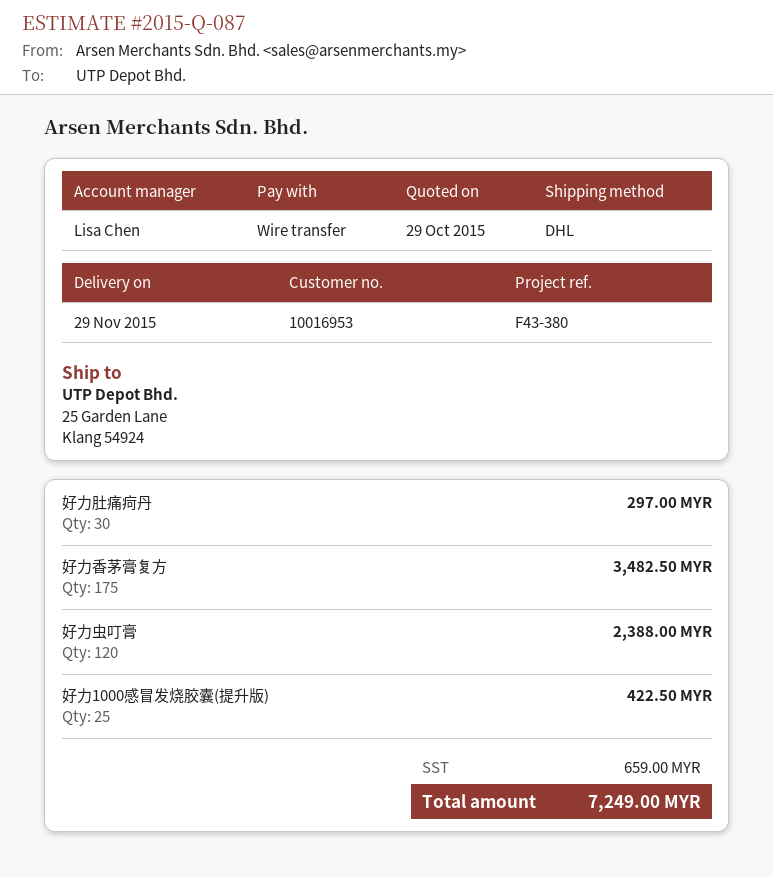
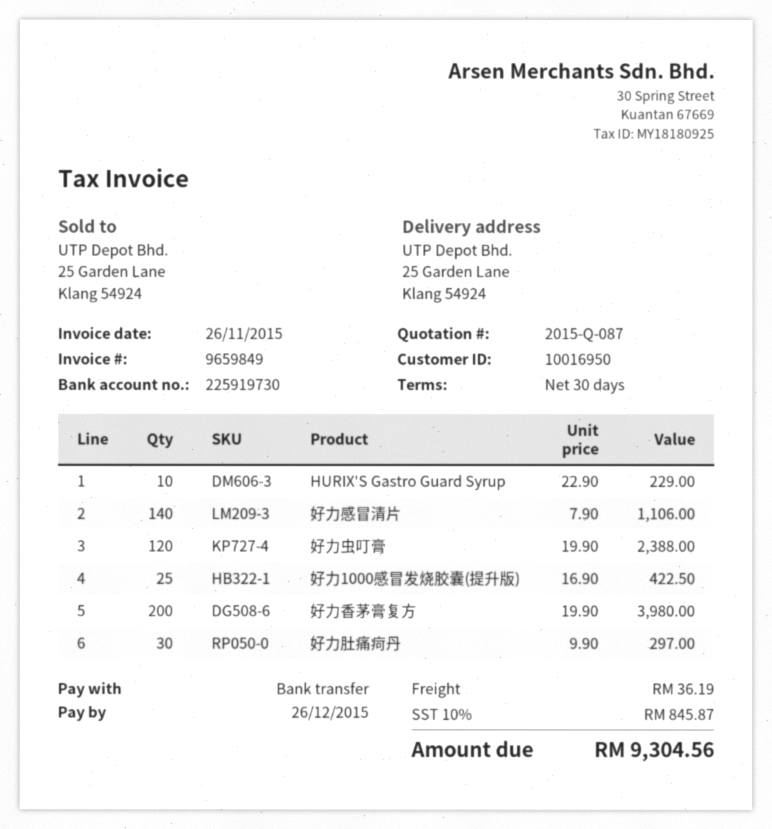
customer number: 10016953 -> 10016950
好力香茅膏复方: 175 for 3482.50 -> 200 for 3980.00
HURIX'S Gastro Guard Syrup: none -> 10 for 229.00
好力感冒清片: none -> 140 for 1106.00
shipping: none -> 36.19
tax: 659.00 -> 845.87
total: 7249.00 -> 9304.56

